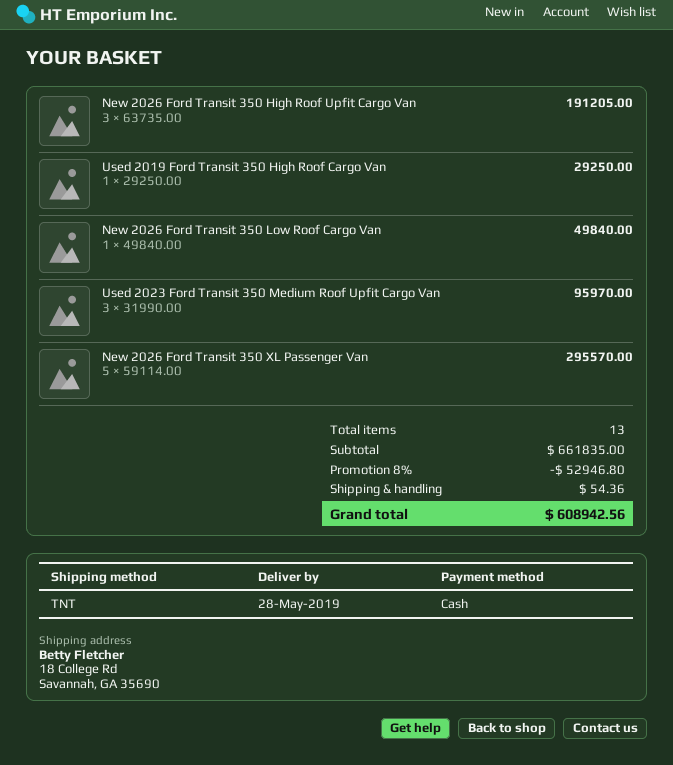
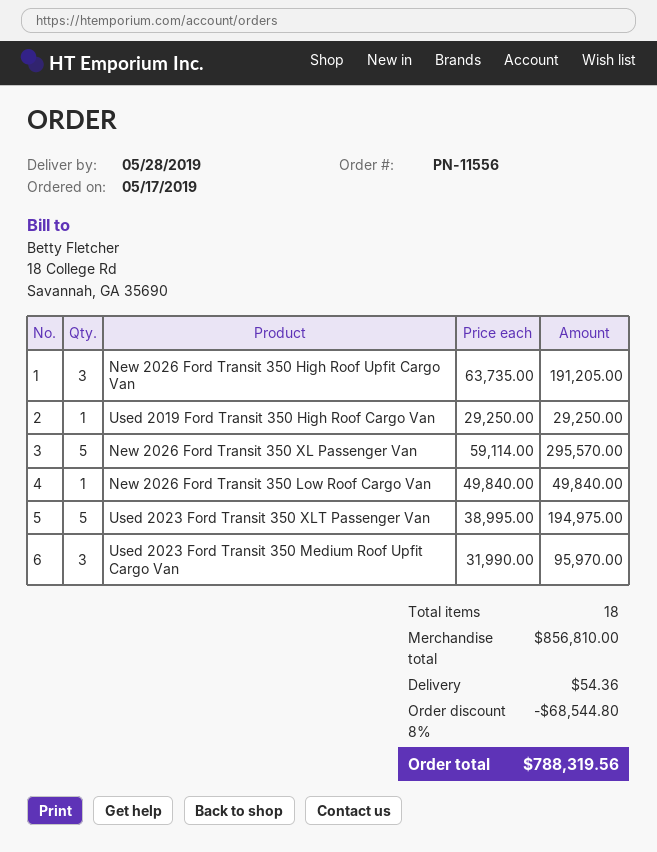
Used 2023 Ford Transit 350 XLT Passenger Van: none -> 5 x 38995.00 = 194975.00
total quantity: 13 -> 18
subtotal: 661835.00 -> 856810.00
discount: 8% = 52946.80 -> 8% = 68544.80
total: 608942.56 -> 788319.56

